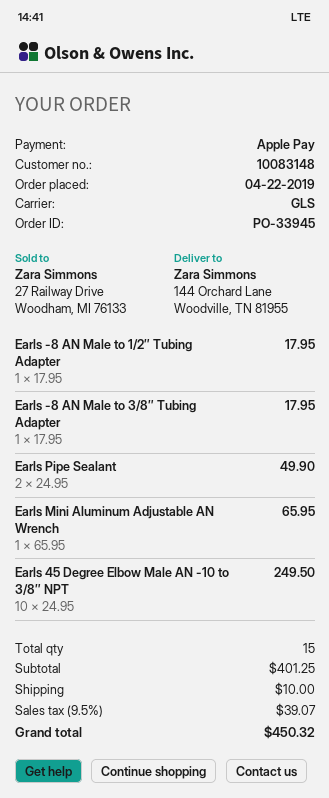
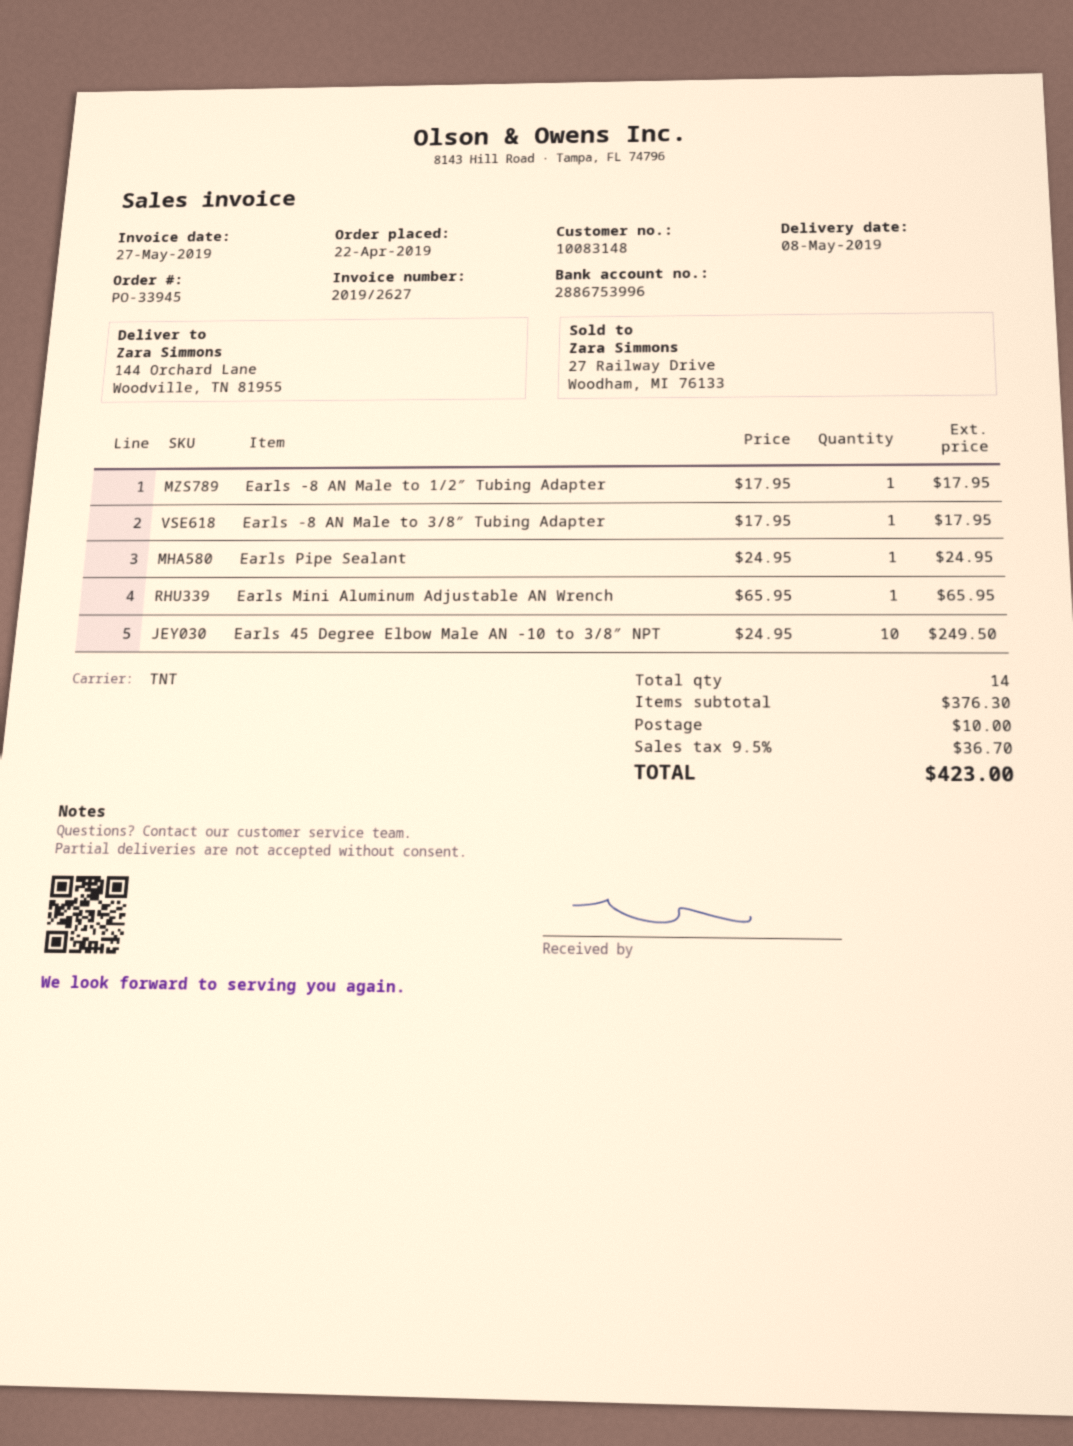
shipping method: GLS -> TNT
Earls Pipe Sealant: 2 x 24.95 = 49.90 -> 1 x 24.95 = 24.95
total quantity: 15 -> 14
subtotal: 401.25 -> 376.30
tax: 9.5% = 39.07 -> 9.5% = 36.70
total: 450.32 -> 423.00

